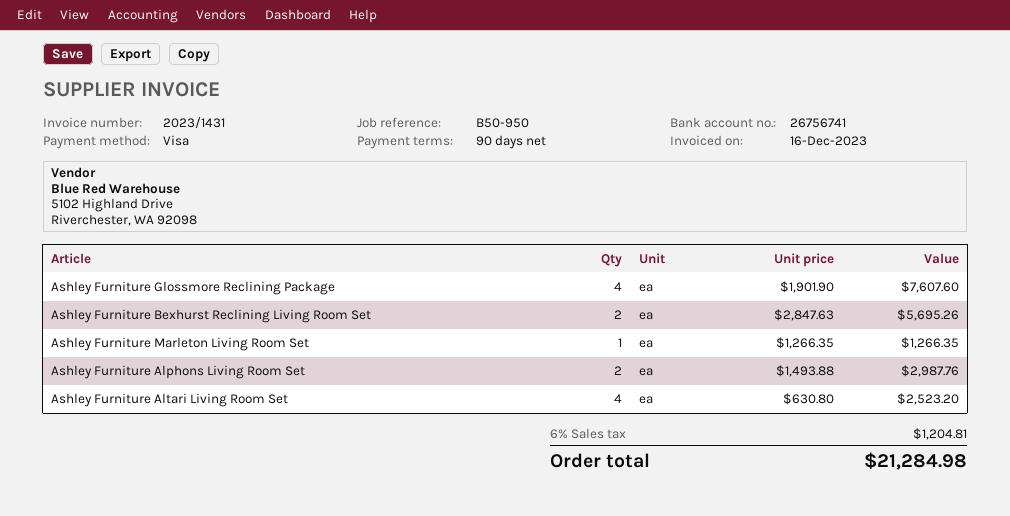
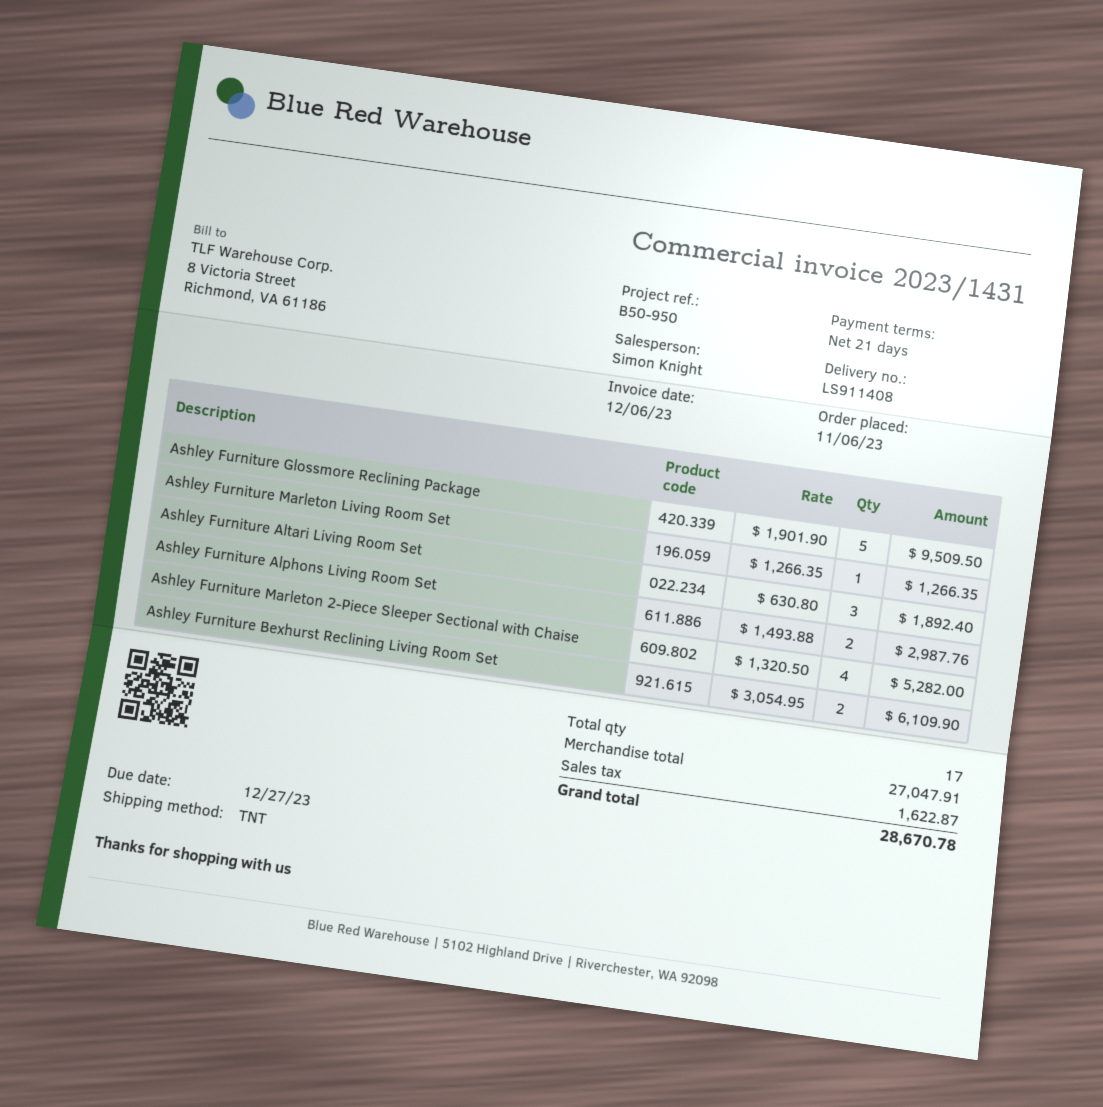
invoice date: 2023-12-16 -> 2023-12-06
payment terms: 90 days -> 21 days
Ashley Furniture Glossmore Reclining Package: 4 x 1901.90 = 7607.60 -> 5 x 1901.90 = 9509.50
Ashley Furniture Bexhurst Reclining Living Room Set: 2 x 2847.63 = 5695.26 -> 2 x 3054.95 = 6109.90
Ashley Furniture Altari Living Room Set: 4 x 630.80 = 2523.20 -> 3 x 630.80 = 1892.40
Ashley Furniture Marleton 2-Piece Sleeper Sectional with Chaise: none -> 4 x 1320.50 = 5282.00
tax: 1204.81 -> 1622.87
total: 21284.98 -> 28670.78

